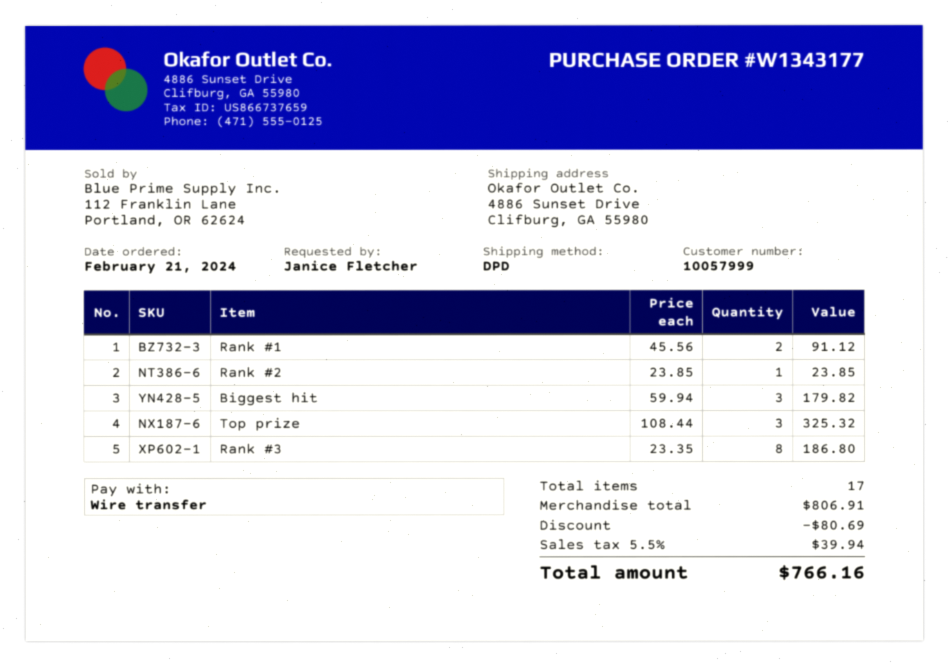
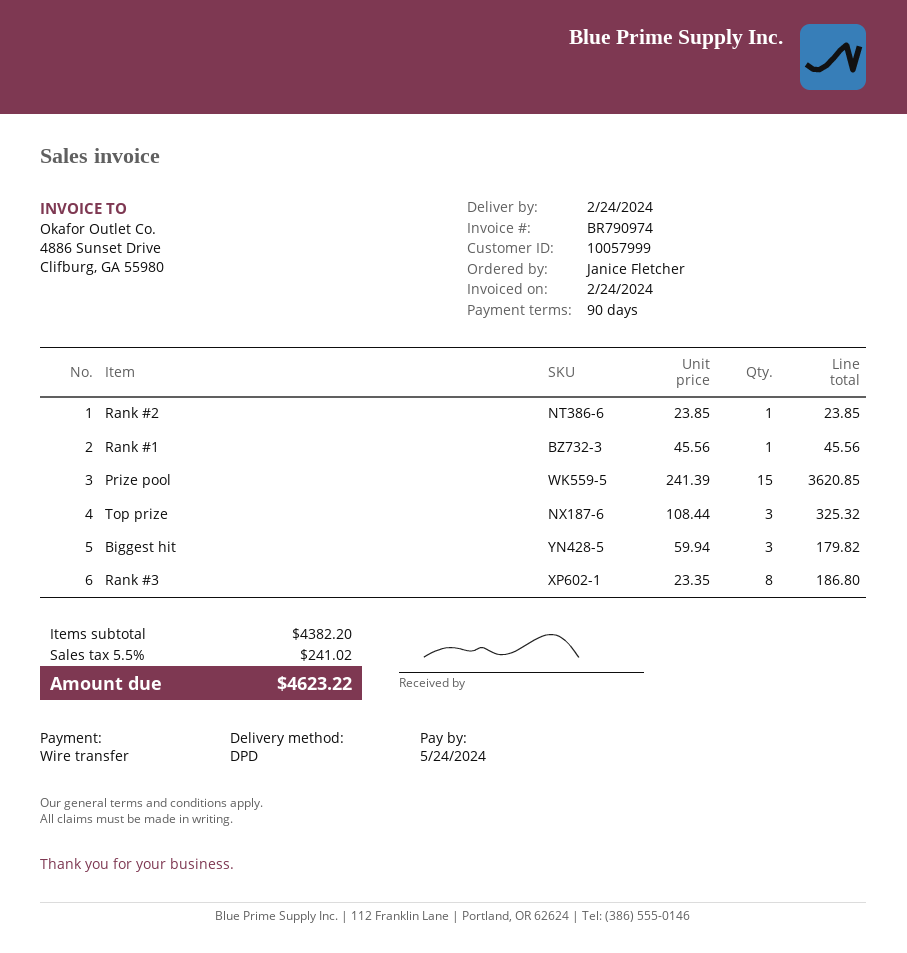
Rank #1: 2 x 45.56 = 91.12 -> 1 x 45.56 = 45.56
Prize pool: none -> 15 x 241.39 = 3620.85
subtotal: 806.91 -> 4382.20
discount: 80.69 -> none
tax: 5.5% = 39.94 -> 5.5% = 241.02
total: 766.16 -> 4623.22

